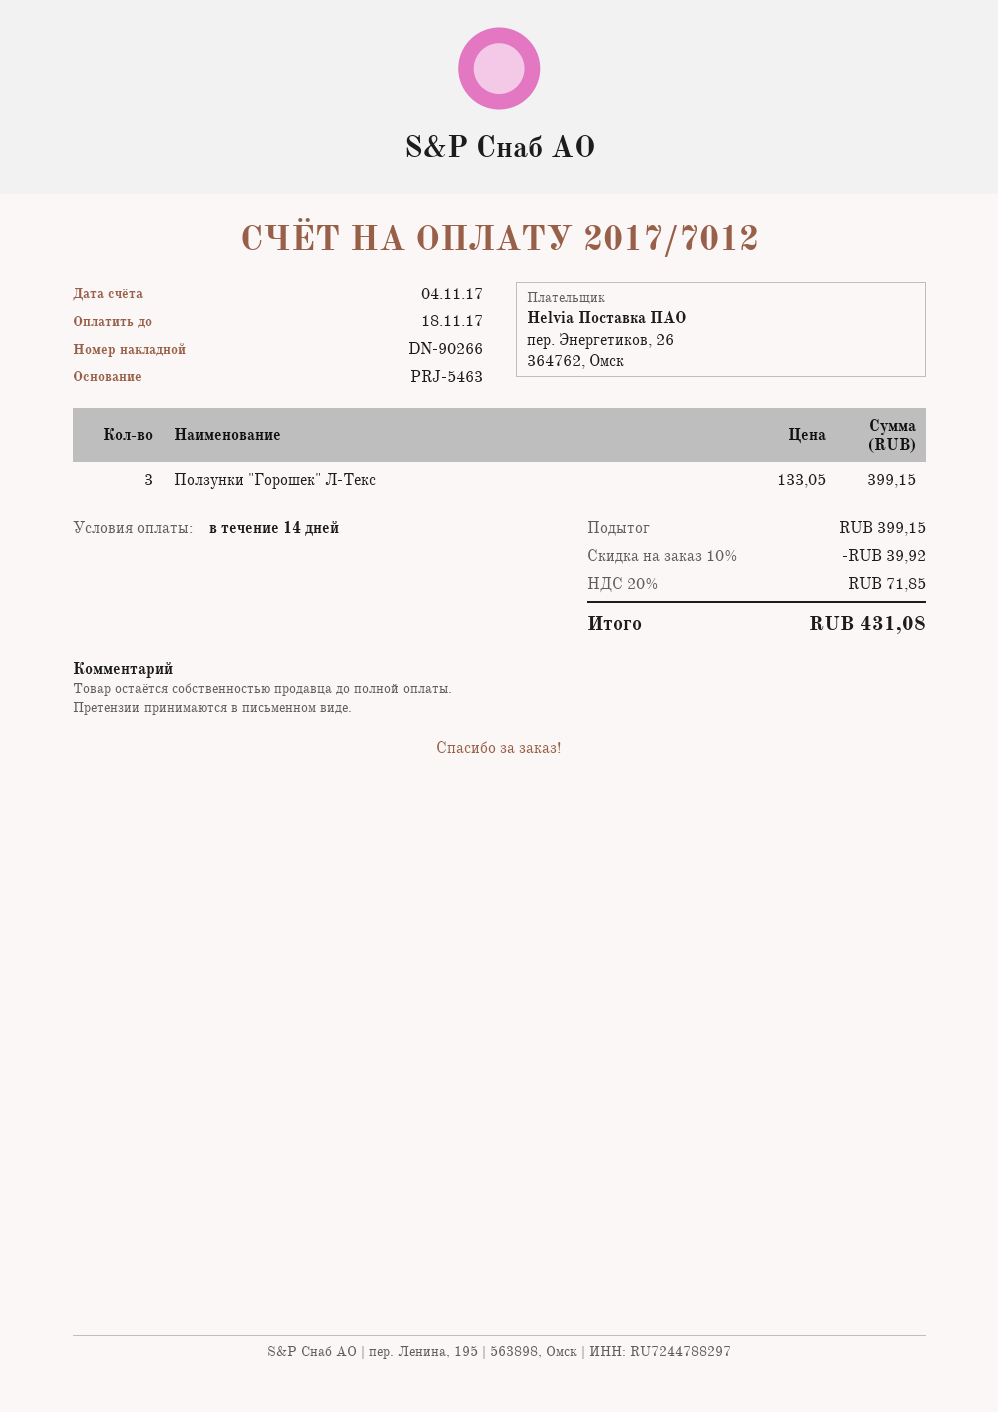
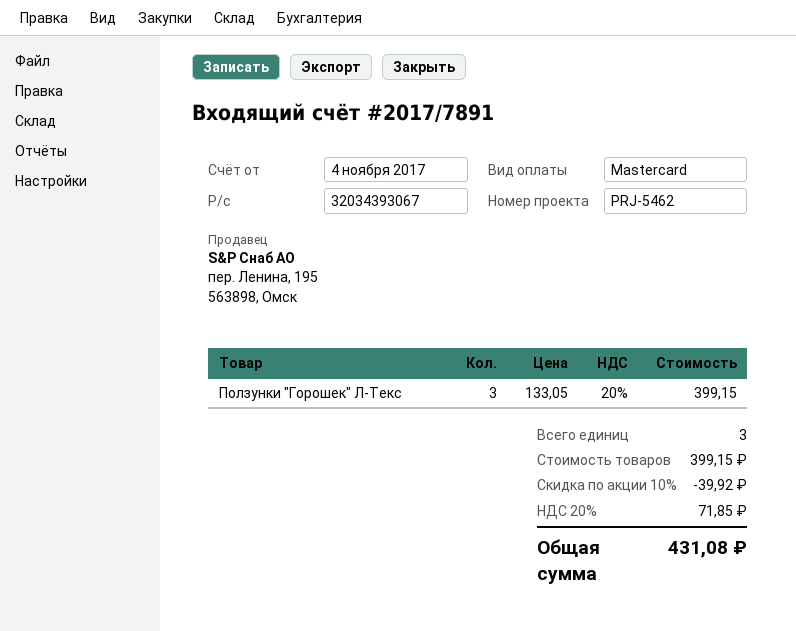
invoice number: 2017/7012 -> 2017/7891
reference: PRJ-5463 -> PRJ-5462

